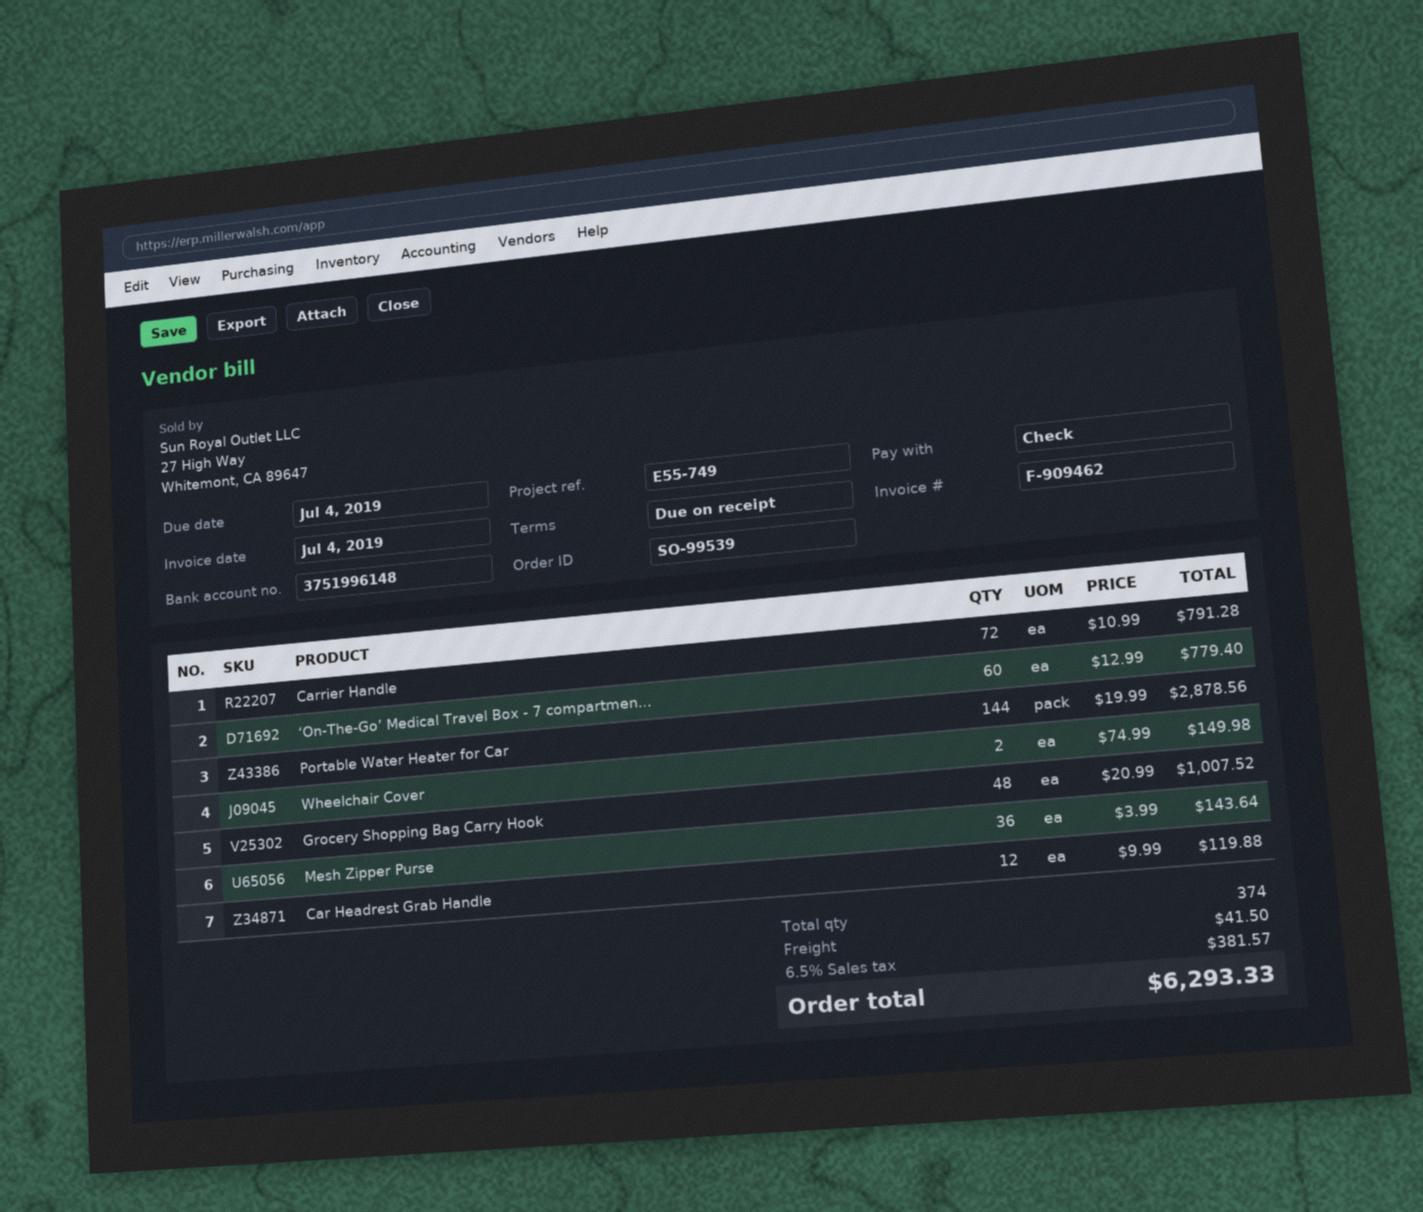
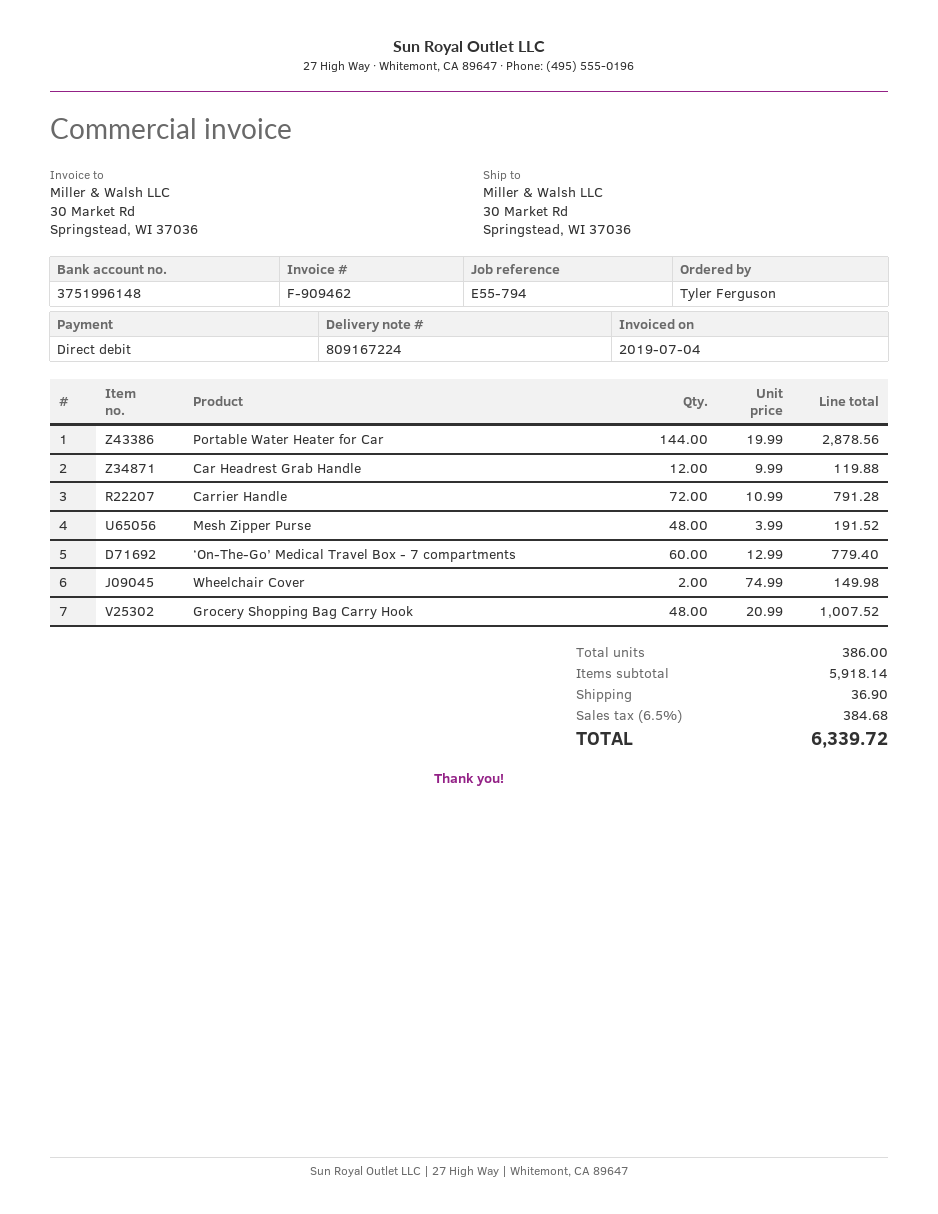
reference: E55-749 -> E55-794
payment method: cheque -> direct debit
Mesh Zipper Purse: 36 x 3.99 = 143.64 -> 48 x 3.99 = 191.52
total quantity: 374 -> 386
shipping: 41.50 -> 36.90
tax: 6.5% = 381.57 -> 6.5% = 384.68
total: 6293.33 -> 6339.72

